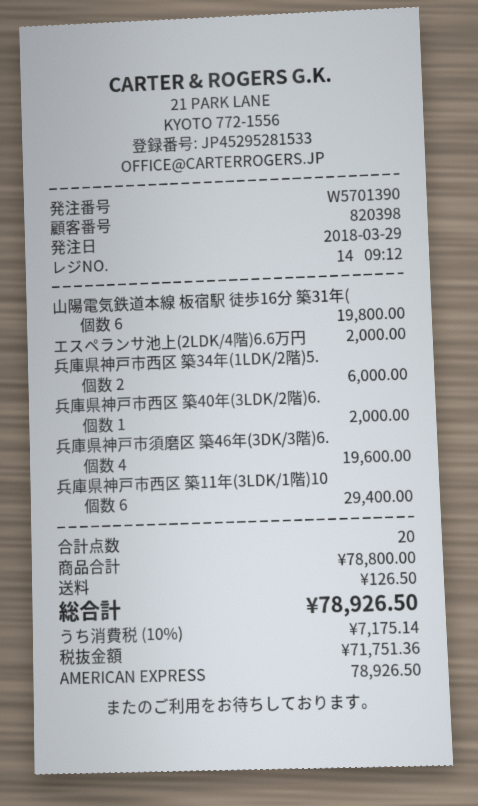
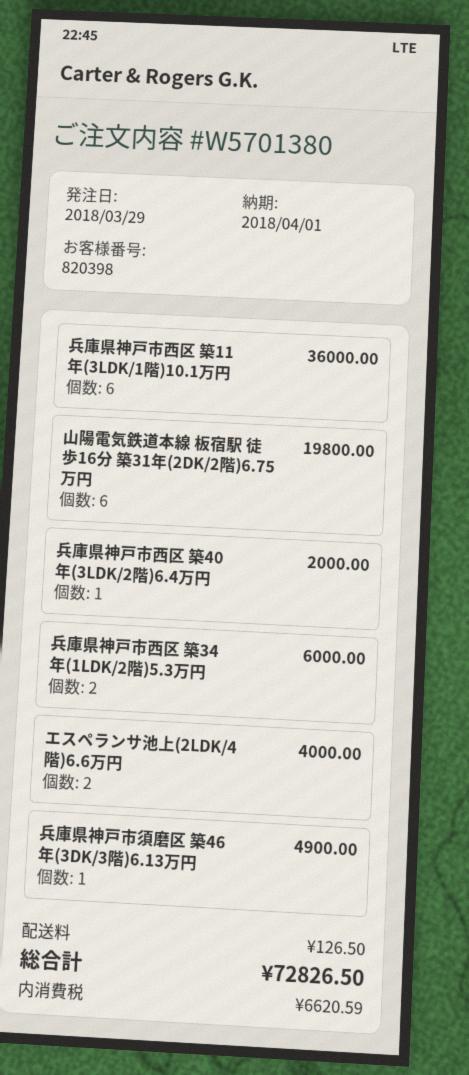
order number: W5701390 -> W5701380
エスペランサ池上(2LDK/4階)6.6万円: 1 for 2000.00 -> 2 for 4000.00
兵庫県神戸市須磨区 築46年(3DK/3階)6.: 4 for 19600.00 -> 1 for 4900.00
兵庫県神戸市西区 築11年(3LDK/1階)10: 6 for 29400.00 -> 6 for 36000.00
tax: 7175.14 -> 6620.59
total: 78926.50 -> 72826.50

